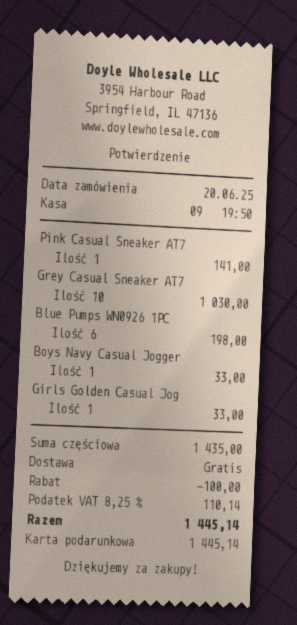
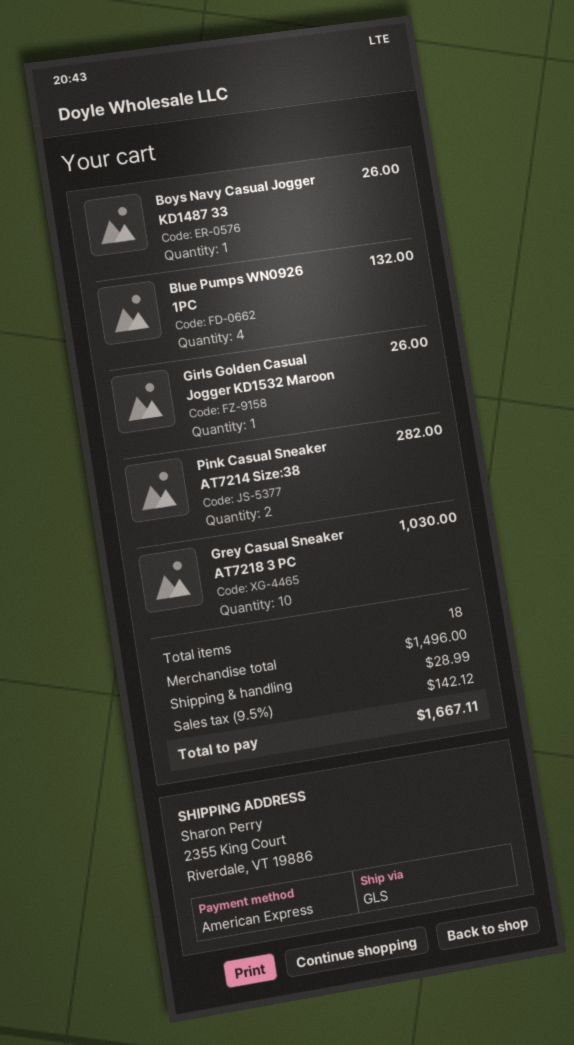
payment method: gift card -> American Express
Pink Casual Sneaker AT7: 1 for 141.00 -> 2 for 282.00
Blue Pumps WN0926 1PC: 6 for 198.00 -> 4 for 132.00
Boys Navy Casual Jogger: 1 for 33.00 -> 1 for 26.00
Girls Golden Casual Jog: 1 for 33.00 -> 1 for 26.00
subtotal: 1435.00 -> 1496.00
discount: 100.00 -> none
shipping: 0.00 -> 28.99
tax: 8.25% = 110.14 -> 9.5% = 142.12
total: 1445.14 -> 1667.11

